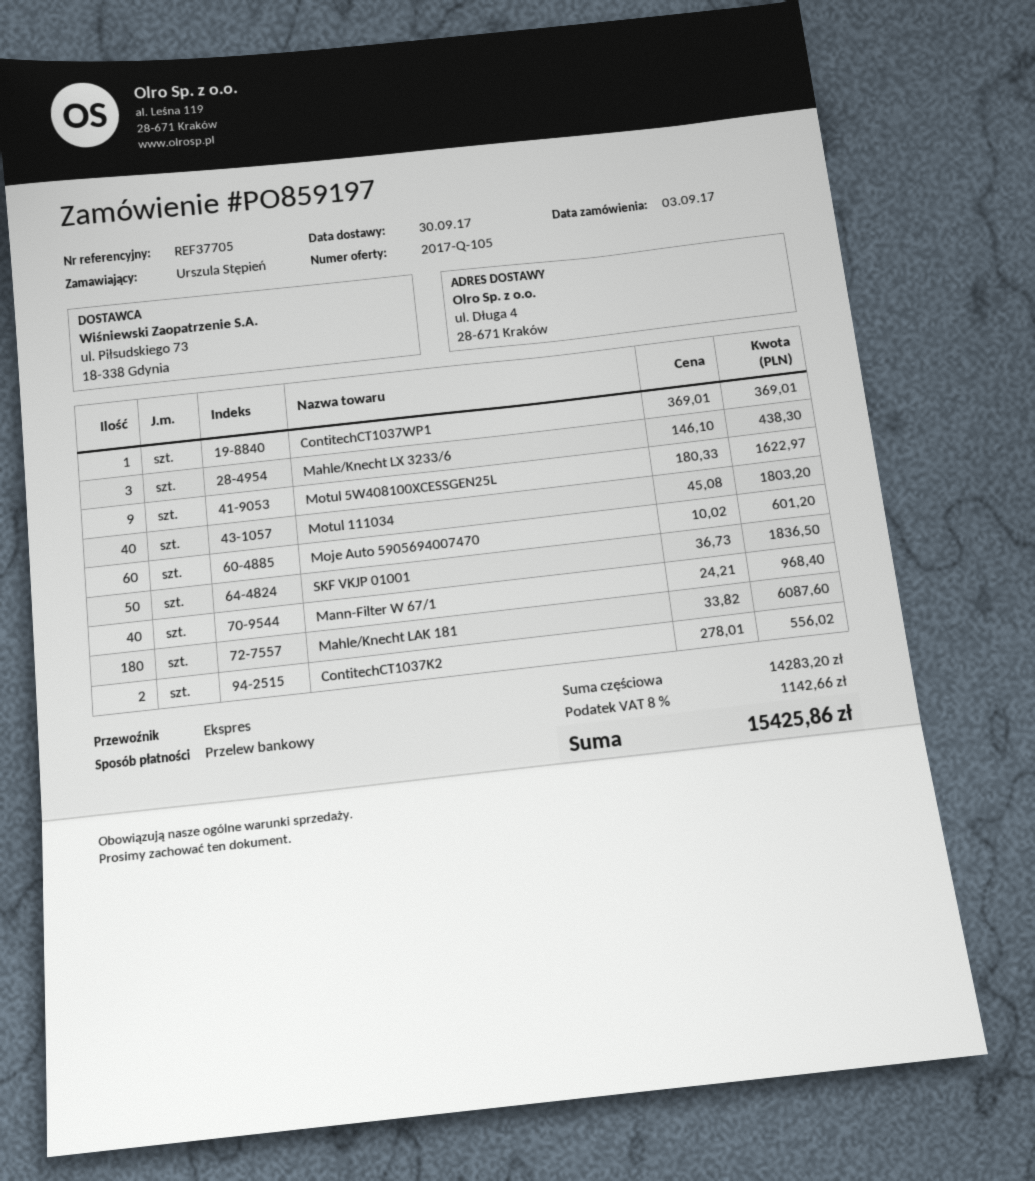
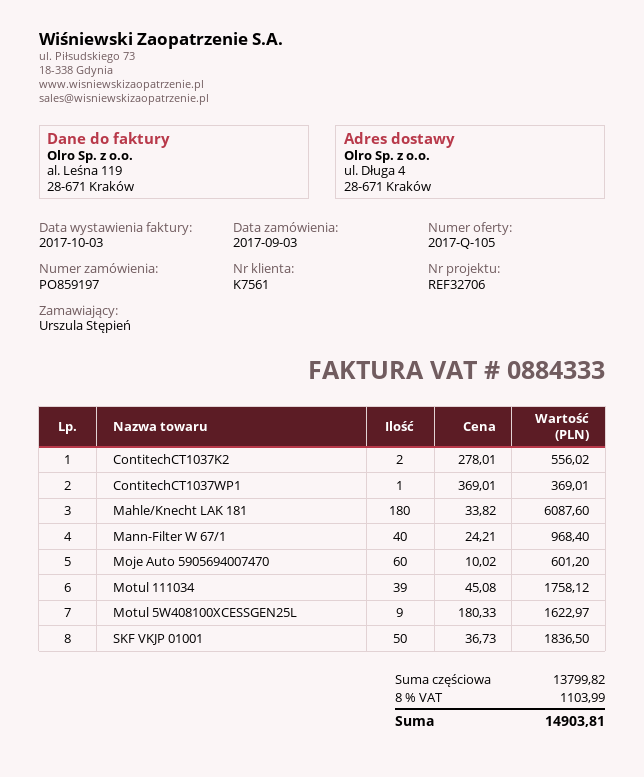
reference: REF37705 -> REF32706
Mahle/Knecht LX 3233/6: 3 x 146.10 = 438.30 -> none
Motul 111034: 40 x 45.08 = 1803.20 -> 39 x 45.08 = 1758.12
subtotal: 14283.20 -> 13799.82
tax: 8% = 1142.66 -> 8% = 1103.99
total: 15425.86 -> 14903.81

